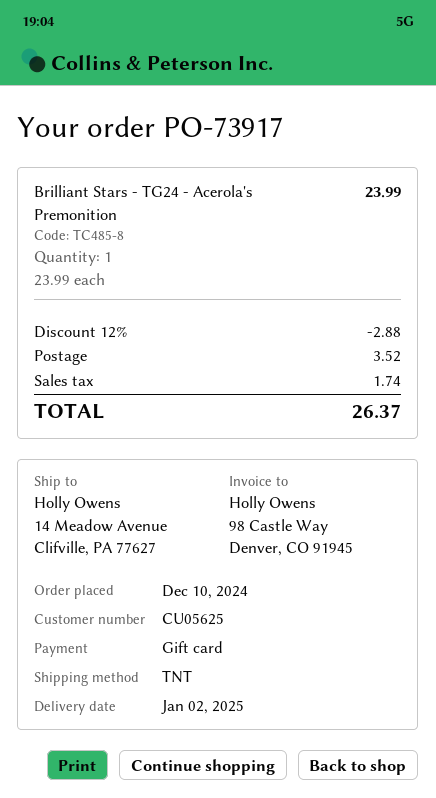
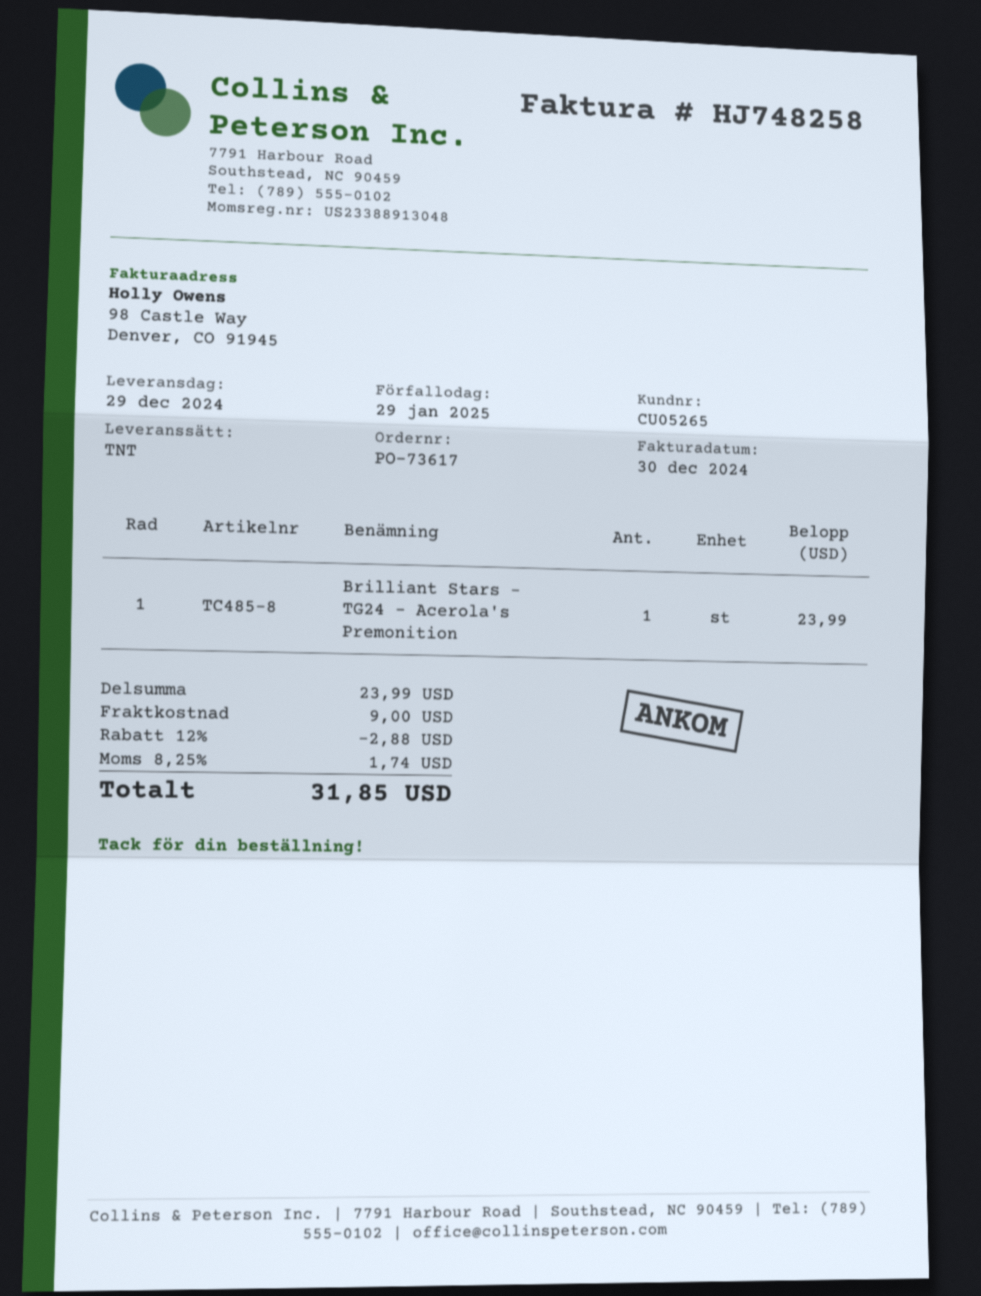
order number: PO-73917 -> PO-73617
delivery date: 2025-01-02 -> 2024-12-29
customer number: CU05625 -> CU05265
shipping: 3.52 -> 9.00
total: 26.37 -> 31.85

